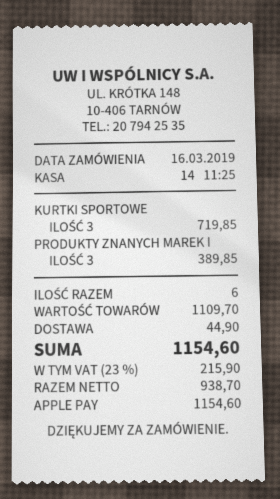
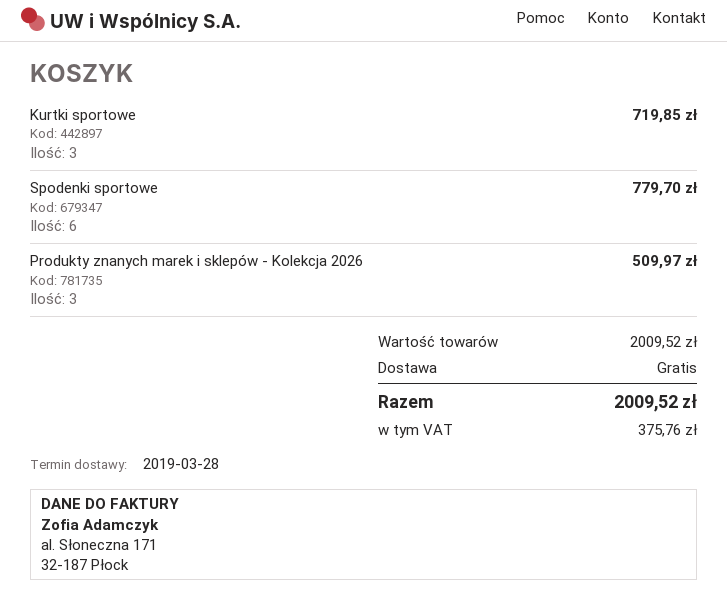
PRODUKTY ZNANYCH MAREK I: 3 for 389.85 -> 3 for 509.97
Spodenki sportowe: none -> 6 for 779.70
subtotal: 1109.70 -> 2009.52
shipping: 44.90 -> 0.00
tax: 215.90 -> 375.76
total: 1154.60 -> 2009.52

